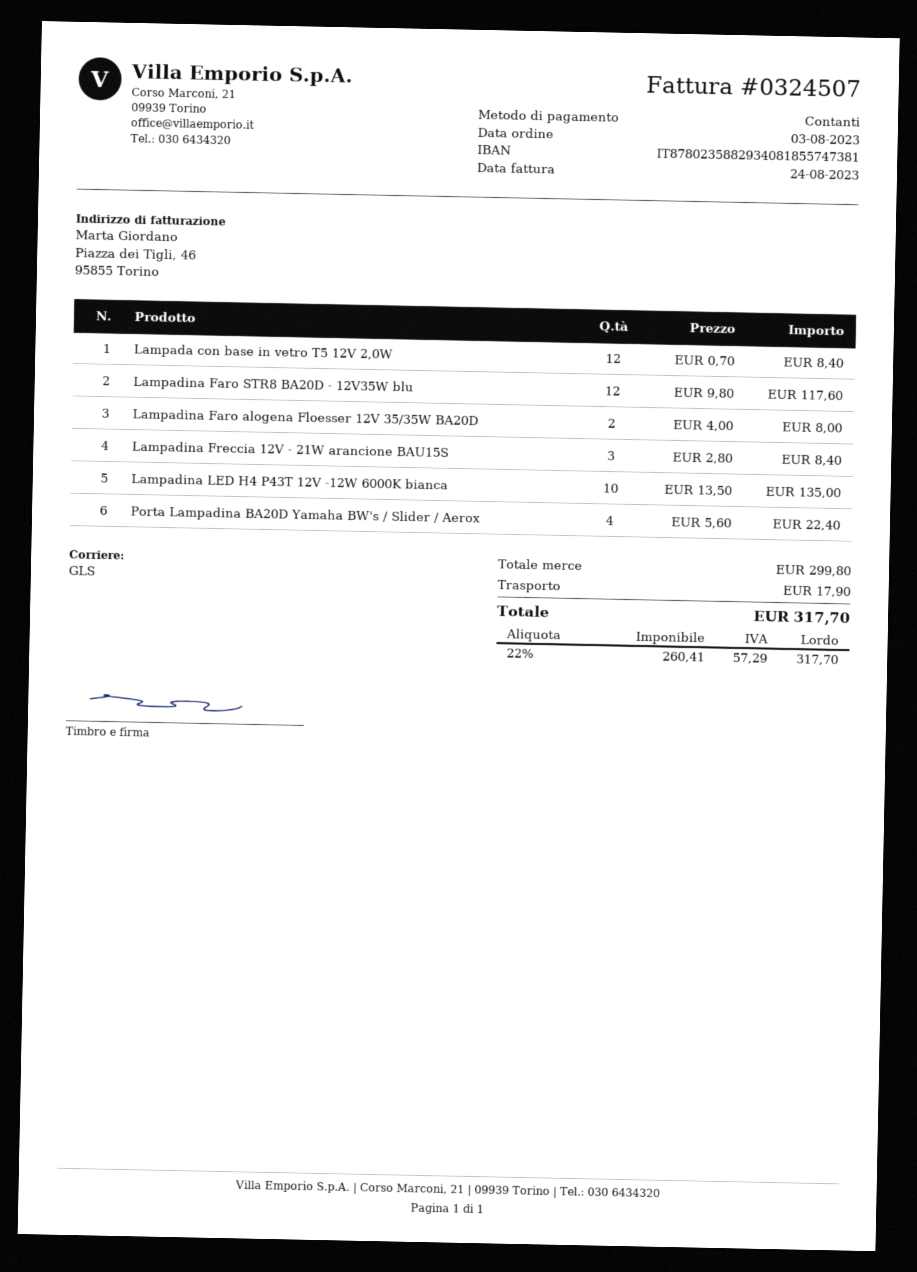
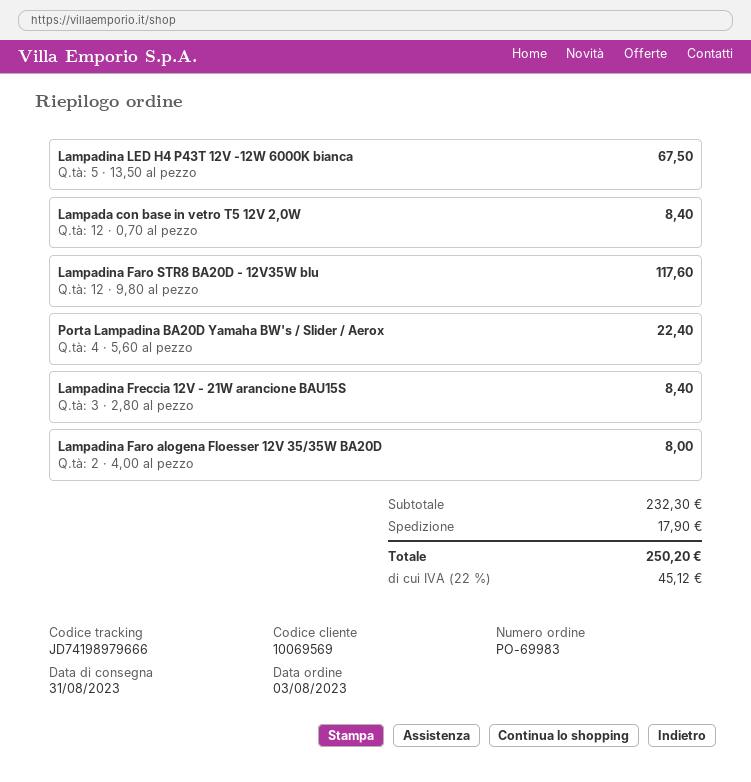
Lampadina LED H4 P43T 12V -12W 6000K bianca: 10 x 13.50 = 135.00 -> 5 x 13.50 = 67.50
subtotal: 299.80 -> 232.30
tax: 22% = 57.29 -> 22% = 45.12
total: 317.70 -> 250.20

